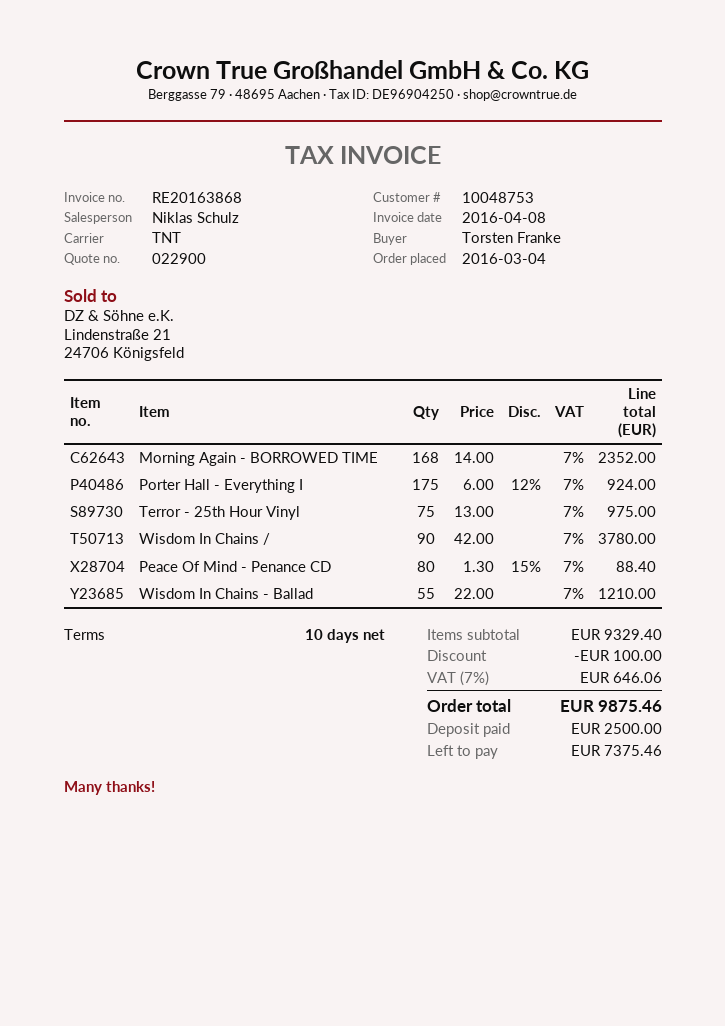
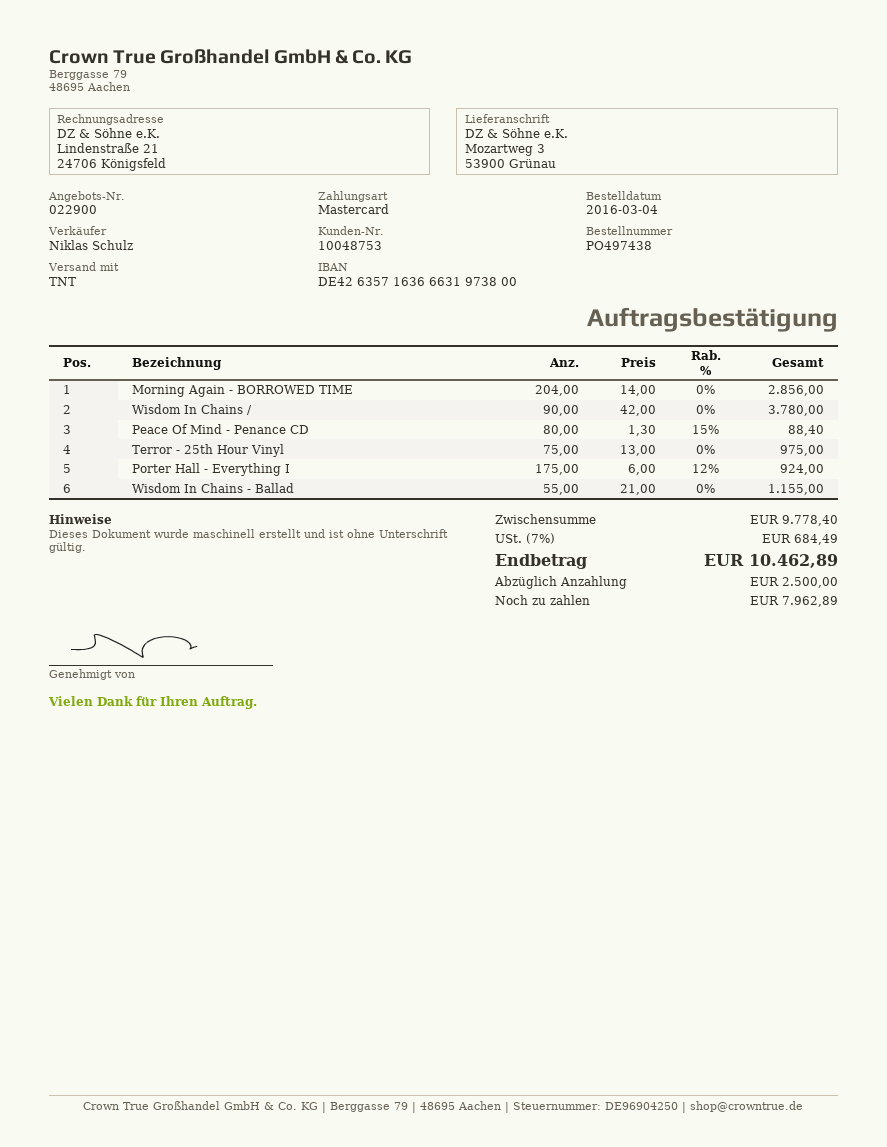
Morning Again - BORROWED TIME: 168 x 14.00 = 2352.00 -> 204 x 14.00 = 2856.00
Wisdom In Chains - Ballad: 55 x 22.00 = 1210.00 -> 55 x 21.00 = 1155.00
subtotal: 9329.40 -> 9778.40
discount: 100.00 -> none
tax: 7% = 646.06 -> 7% = 684.49
total: 9875.46 -> 10462.89
balance: 7375.46 -> 7962.89

